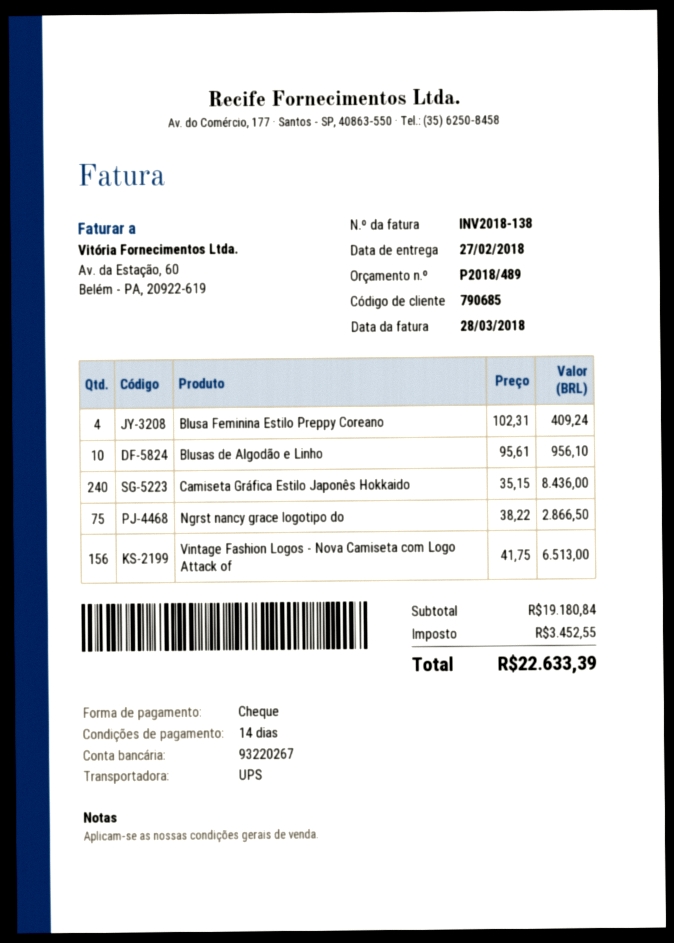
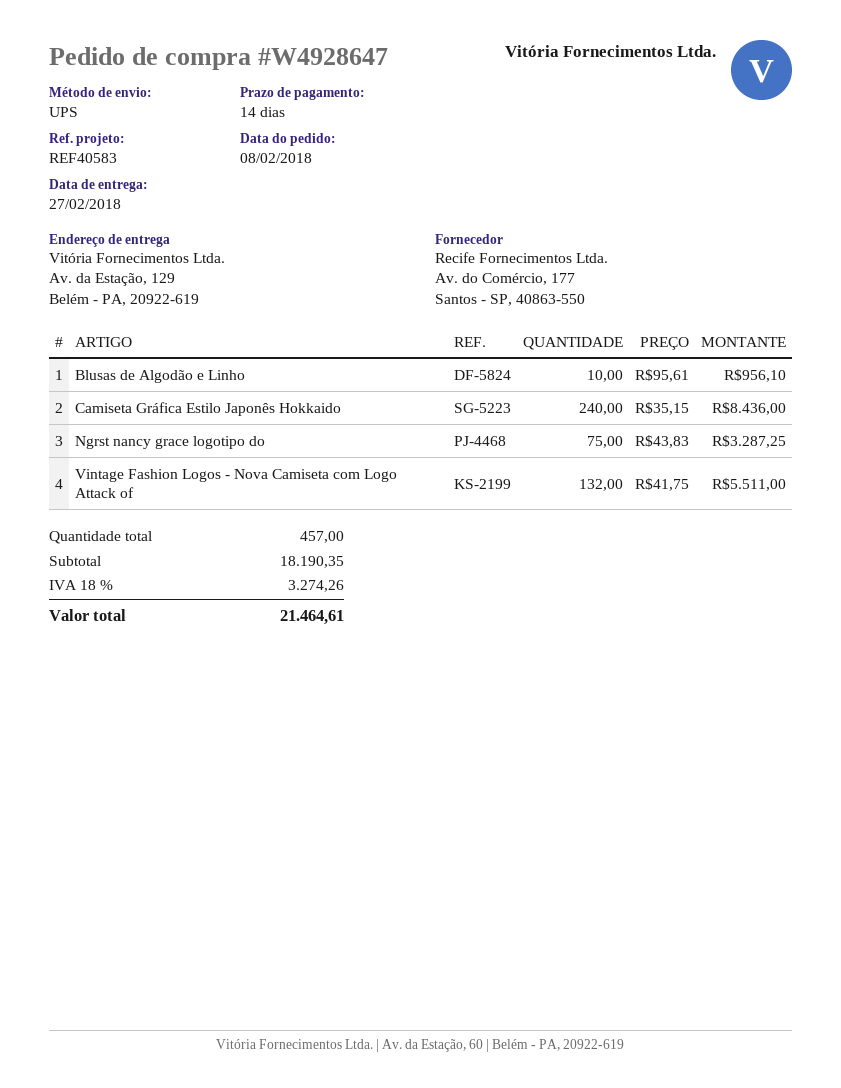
Blusa Feminina Estilo Preppy Coreano: 4 x 102.31 = 409.24 -> none
Ngrst nancy grace logotipo do: 75 x 38.22 = 2866.50 -> 75 x 43.83 = 3287.25
Vintage Fashion Logos - Nova Camiseta com Logo Attack of: 156 x 41.75 = 6513.00 -> 132 x 41.75 = 5511.00
subtotal: 19180.84 -> 18190.35
tax: 3452.55 -> 3274.26
total: 22633.39 -> 21464.61

